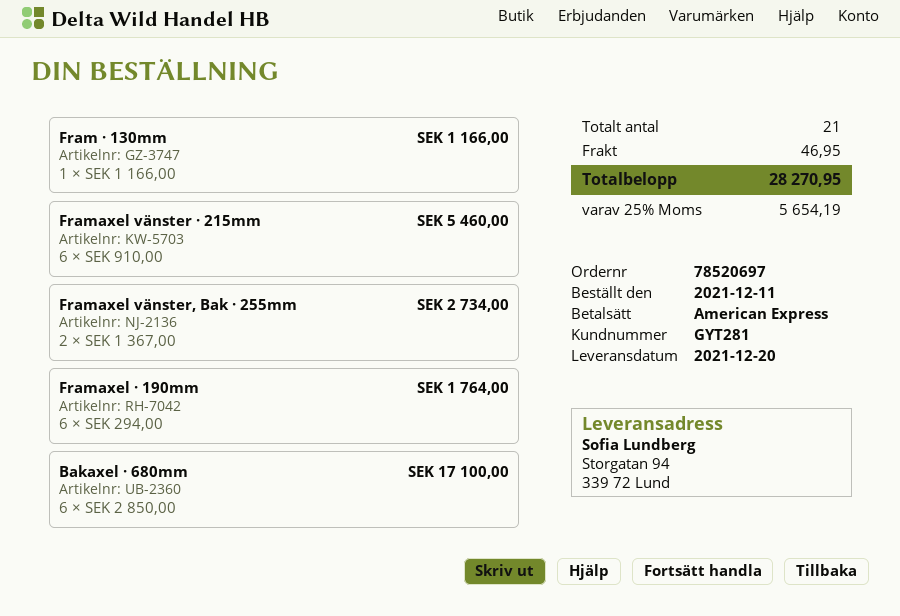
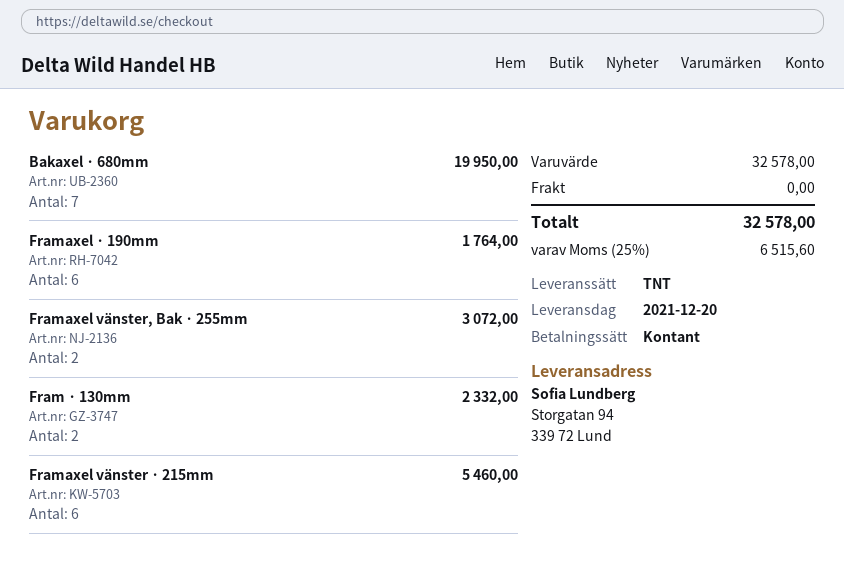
payment method: American Express -> cash
Fram · 130mm: 1 for 1166.00 -> 2 for 2332.00
Framaxel vänster, Bak · 255mm: 2 for 2734.00 -> 2 for 3072.00
Bakaxel · 680mm: 6 for 17100.00 -> 7 for 19950.00
shipping: 46.95 -> 0.00
tax: 25% = 5654.19 -> 25% = 6515.60
total: 28270.95 -> 32578.00

